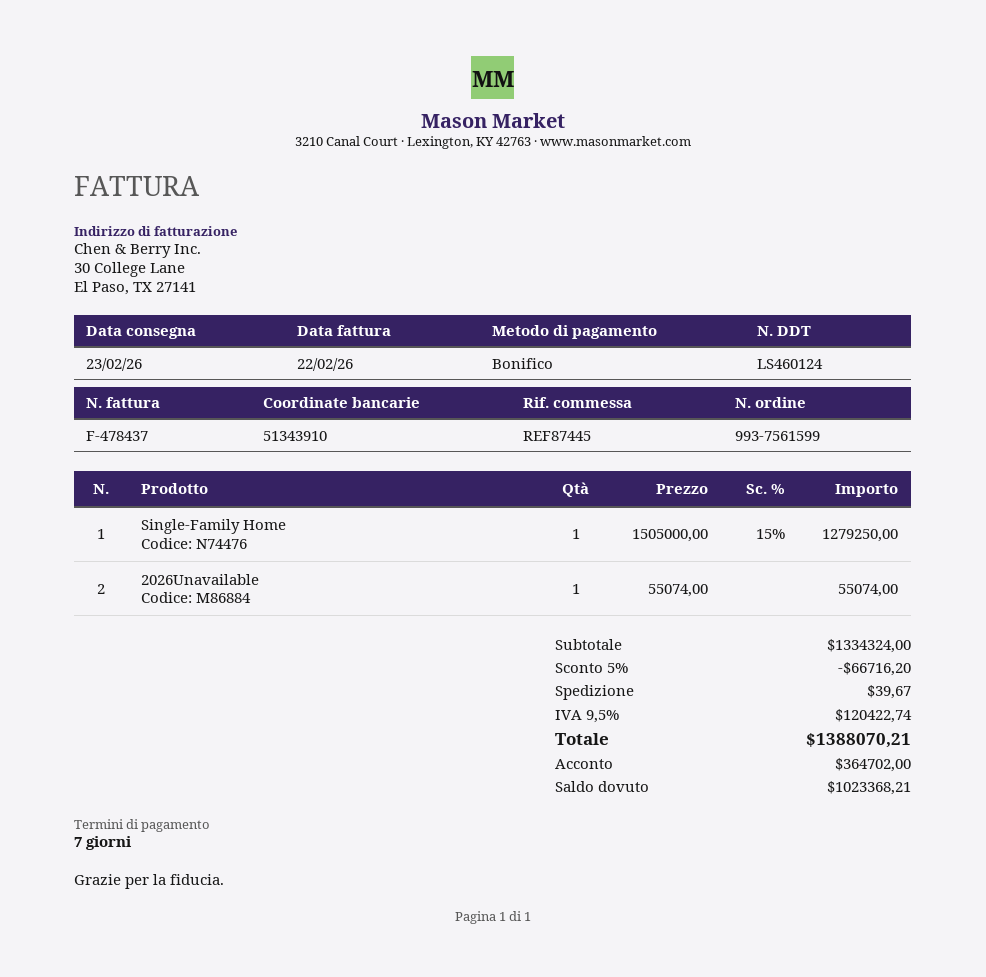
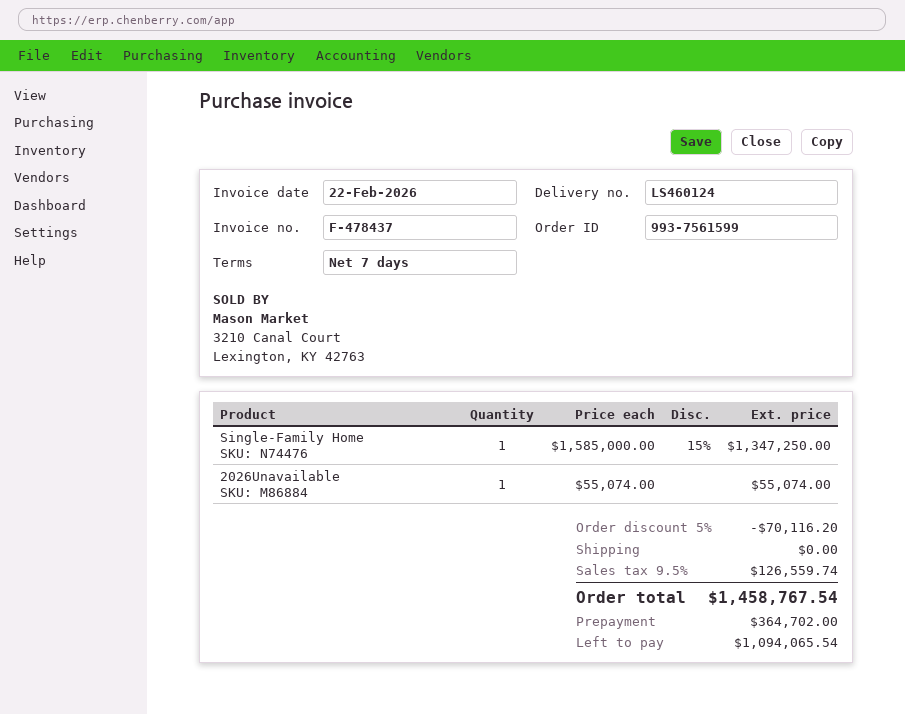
Single-Family Home: 1 x 1505000.00 - 15% = 1279250.00 -> 1 x 1585000.00 - 15% = 1347250.00
discount: 5% = 66716.20 -> 5% = 70116.20
shipping: 39.67 -> 0.00
tax: 9.5% = 120422.74 -> 9.5% = 126559.74
total: 1388070.21 -> 1458767.54
balance: 1023368.21 -> 1094065.54

